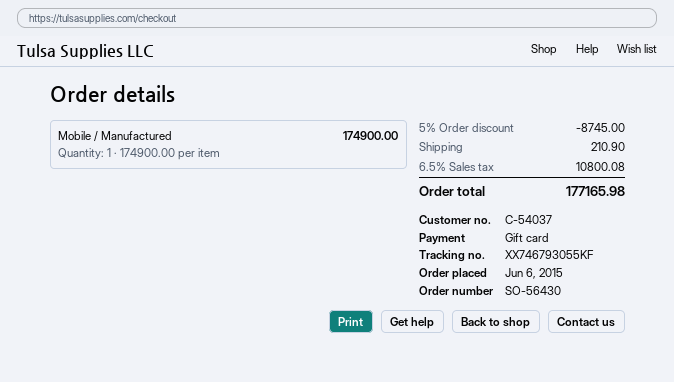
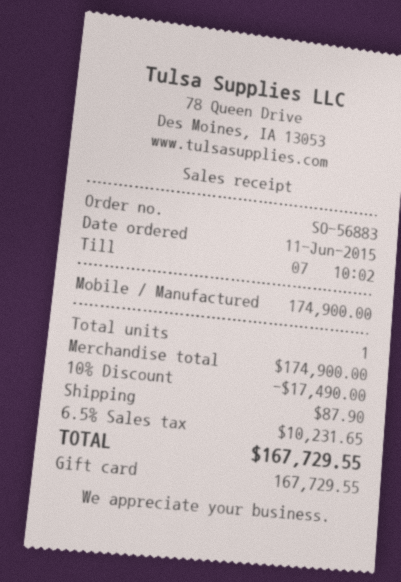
order number: SO-56430 -> SO-56883
order date: 2015-06-06 -> 2015-06-11
discount: 5% = 8745.00 -> 10% = 17490.00
shipping: 210.90 -> 87.90
tax: 6.5% = 10800.08 -> 6.5% = 10231.65
total: 177165.98 -> 167729.55

